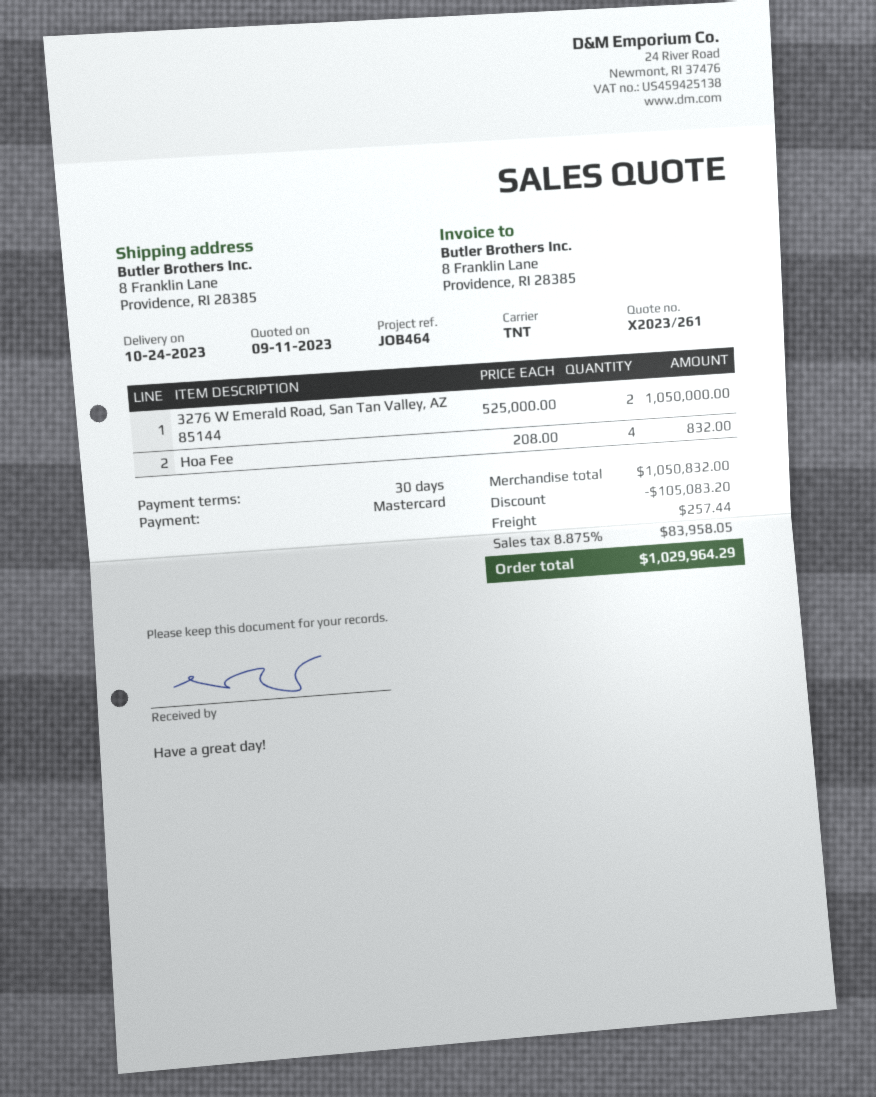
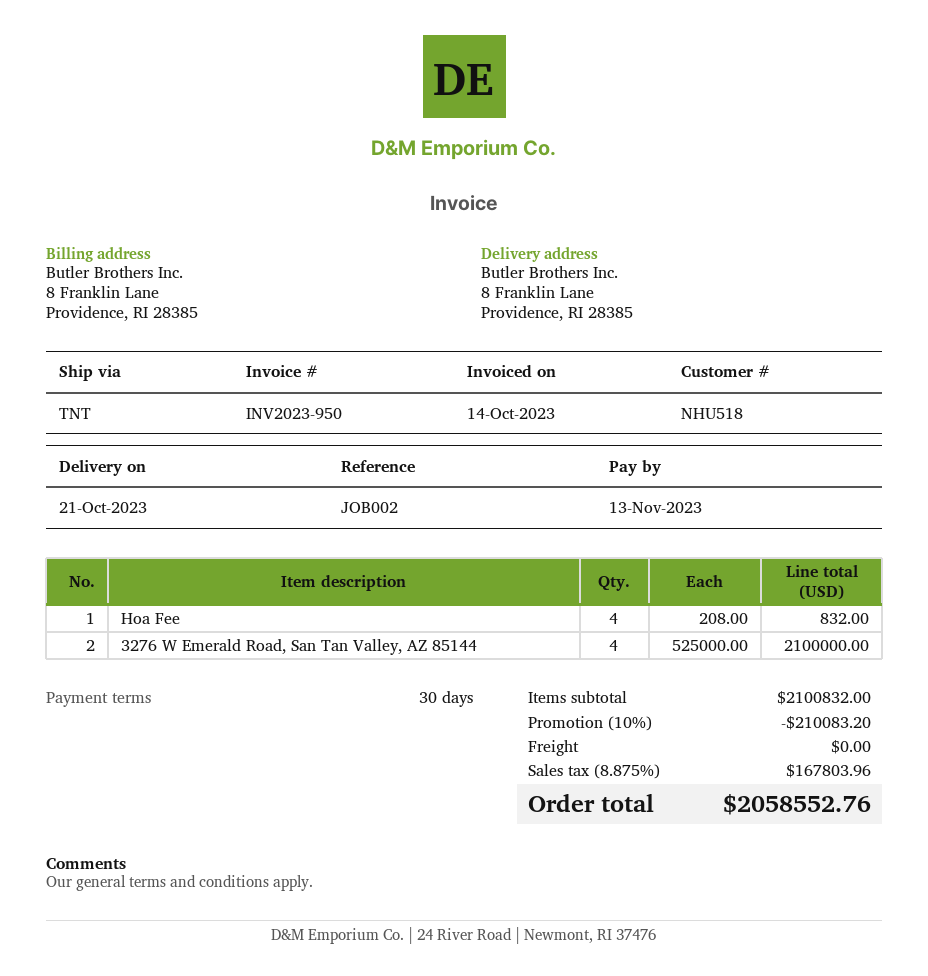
delivery date: 2023-10-24 -> 2023-10-21
reference: JOB464 -> JOB002
3276 W Emerald Road, San Tan Valley, AZ 85144: 2 x 525000.00 = 1050000.00 -> 4 x 525000.00 = 2100000.00
subtotal: 1050832.00 -> 2100832.00
discount: 105083.20 -> 210083.20
shipping: 257.44 -> 0.00
tax: 8.875% = 83958.05 -> 8.875% = 167803.96
total: 1029964.29 -> 2058552.76

